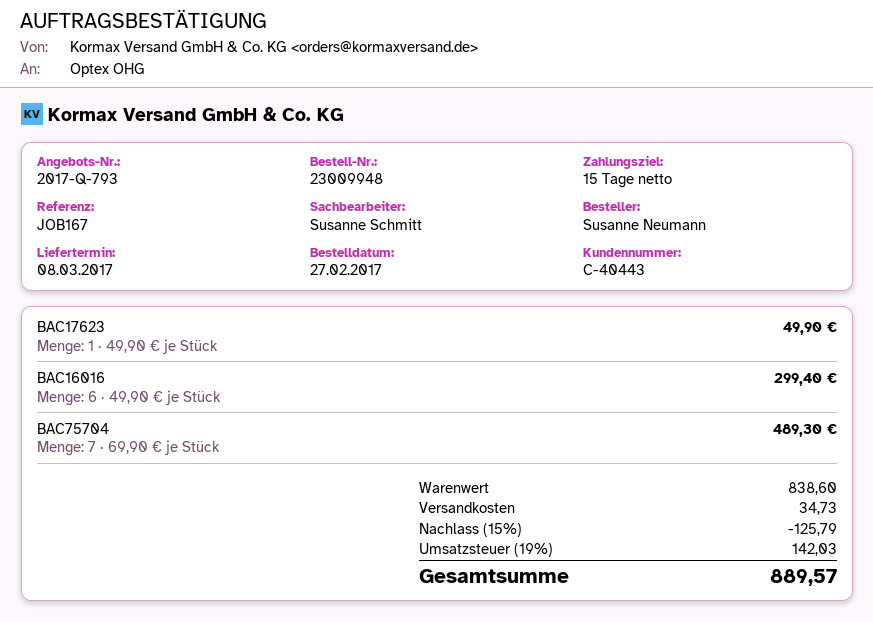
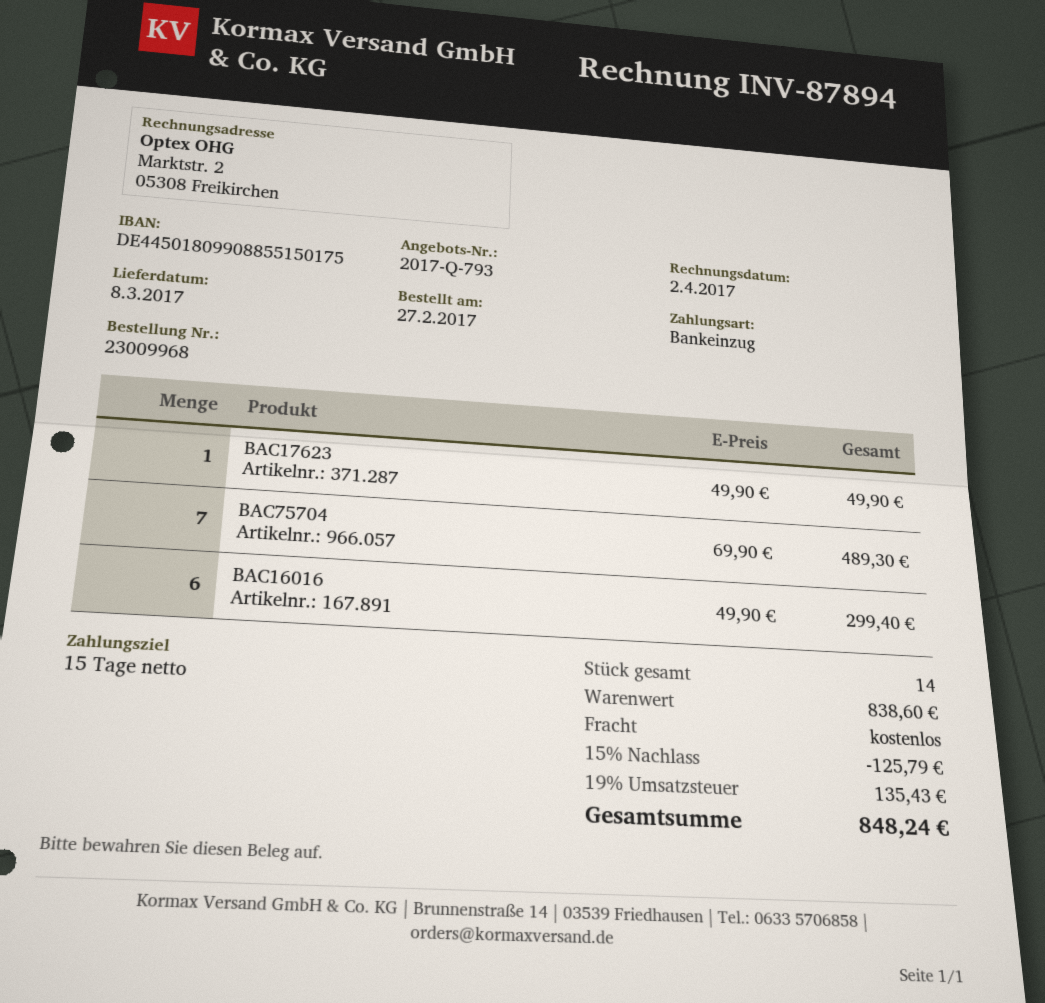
order number: 23009948 -> 23009968
shipping: 34.73 -> 0.00
tax: 19% = 142.03 -> 19% = 135.43
total: 889.57 -> 848.24

